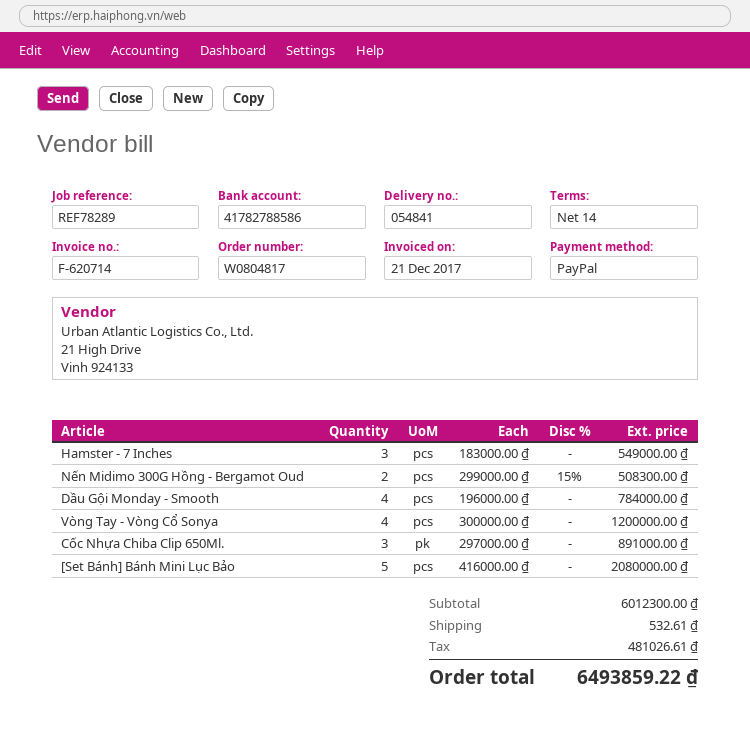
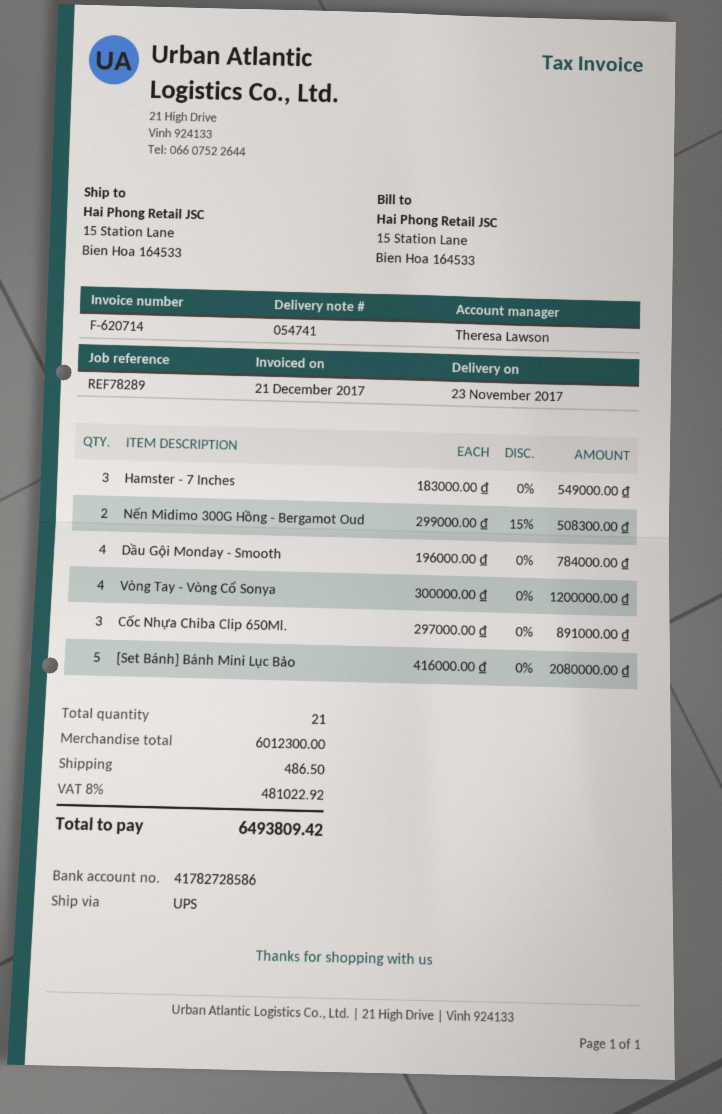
delivery note number: 054841 -> 054741
bank account: 41782788586 -> 41782728586
shipping: 532.61 -> 486.50
tax: 481026.61 -> 481022.92
total: 6493859.22 -> 6493809.42

